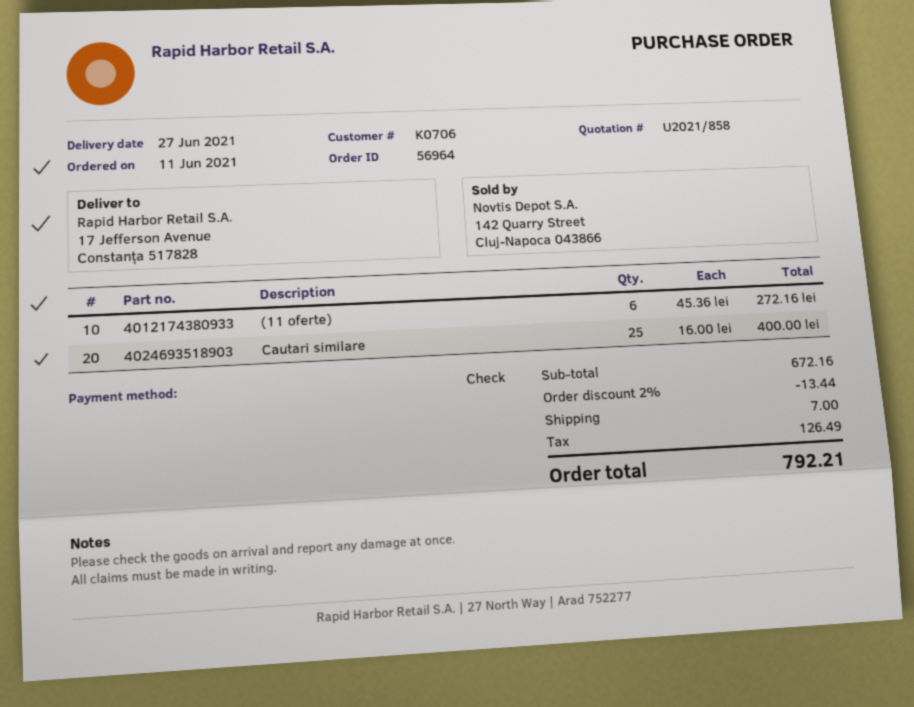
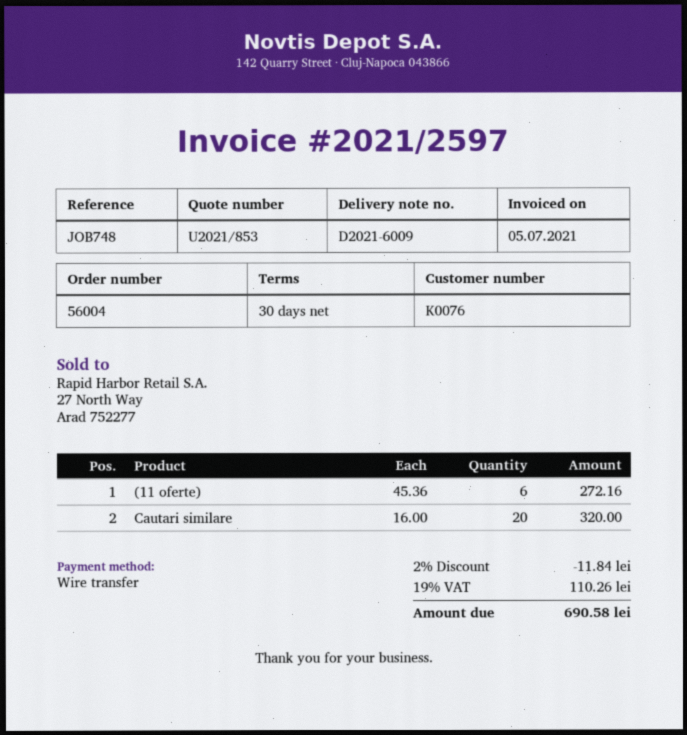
quote number: U2021/858 -> U2021/853
order number: 56964 -> 56004
customer number: K0706 -> K0076
payment method: cheque -> bank transfer
Cautari similare: 25 x 16.00 = 400.00 -> 20 x 16.00 = 320.00
discount: 2% = 13.44 -> 2% = 11.84
shipping: 7.00 -> none
tax: 126.49 -> 110.26
total: 792.21 -> 690.58

